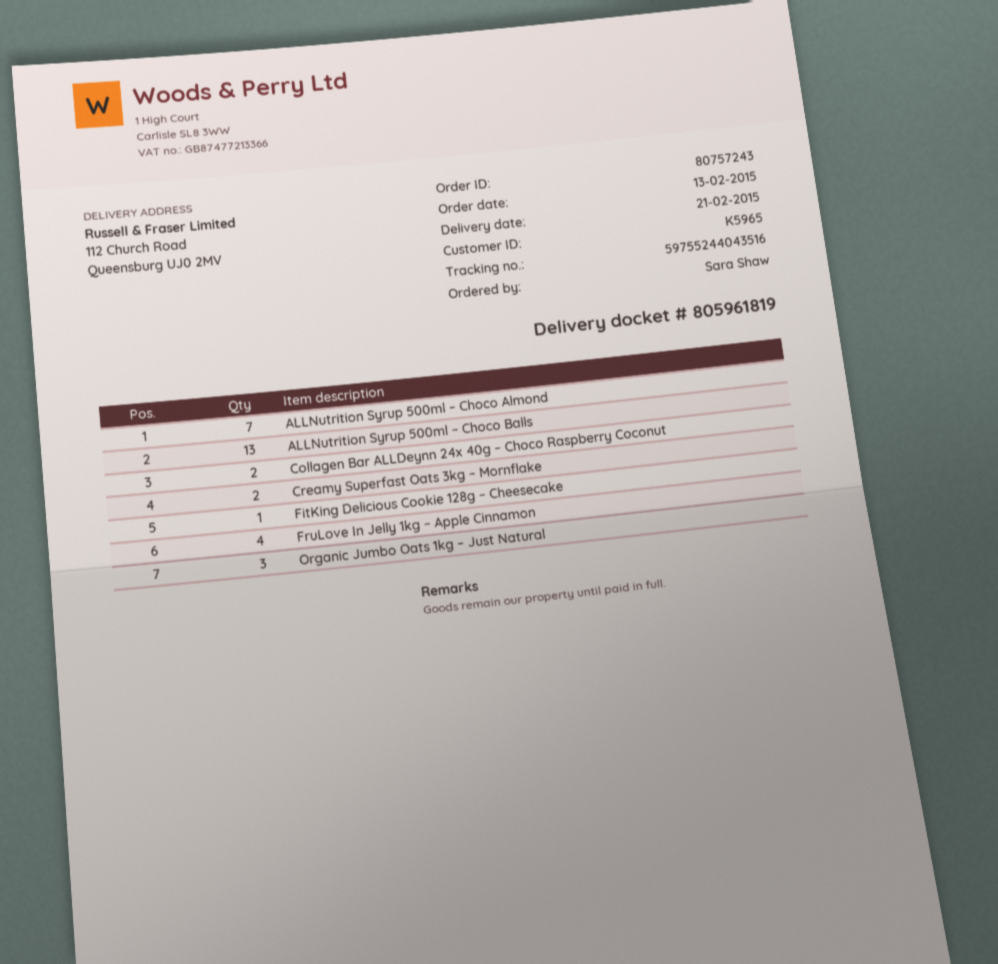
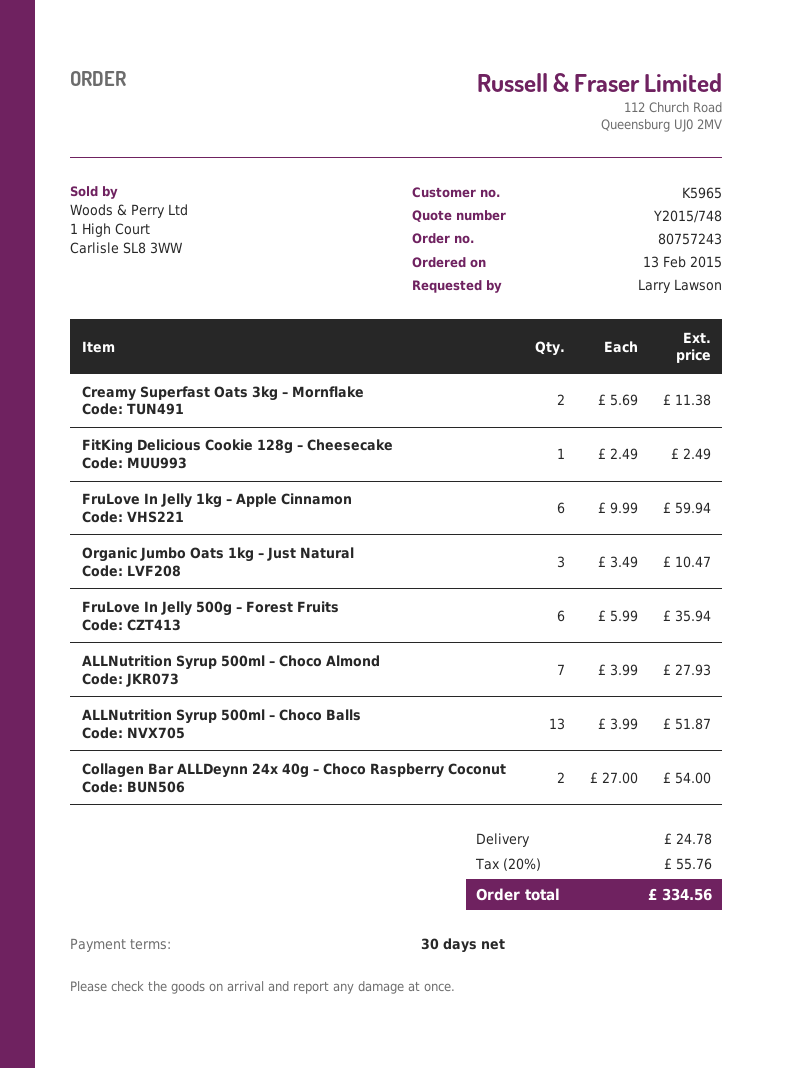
ordered by: Sara Shaw -> Larry Lawson
FruLove In Jelly 1kg – Apple Cinnamon: 4 -> 6
FruLove In Jelly 500g – Forest Fruits: none -> 6

